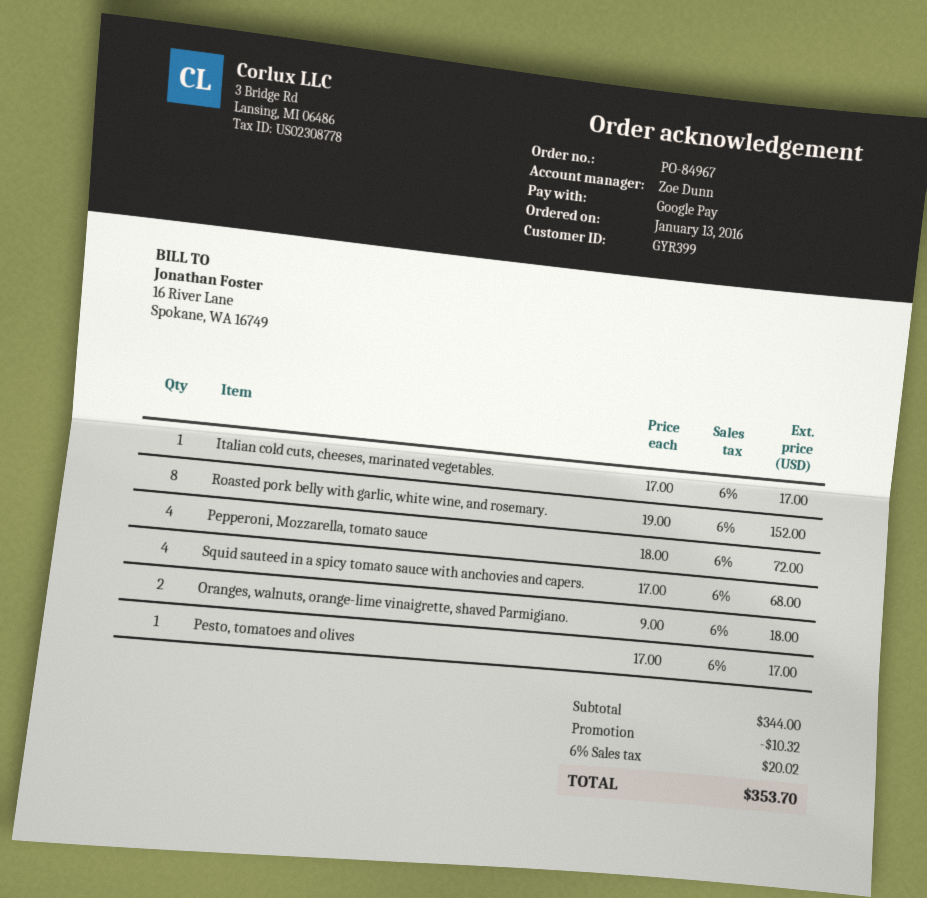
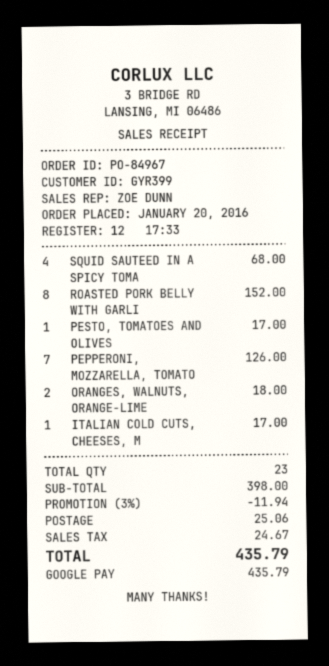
order date: 2016-01-13 -> 2016-01-20
Pepperoni, Mozzarella, tomato sauce: 4 for 72.00 -> 7 for 126.00
subtotal: 344.00 -> 398.00
discount: 10.32 -> 11.94
shipping: none -> 25.06
tax: 20.02 -> 24.67
total: 353.70 -> 435.79

